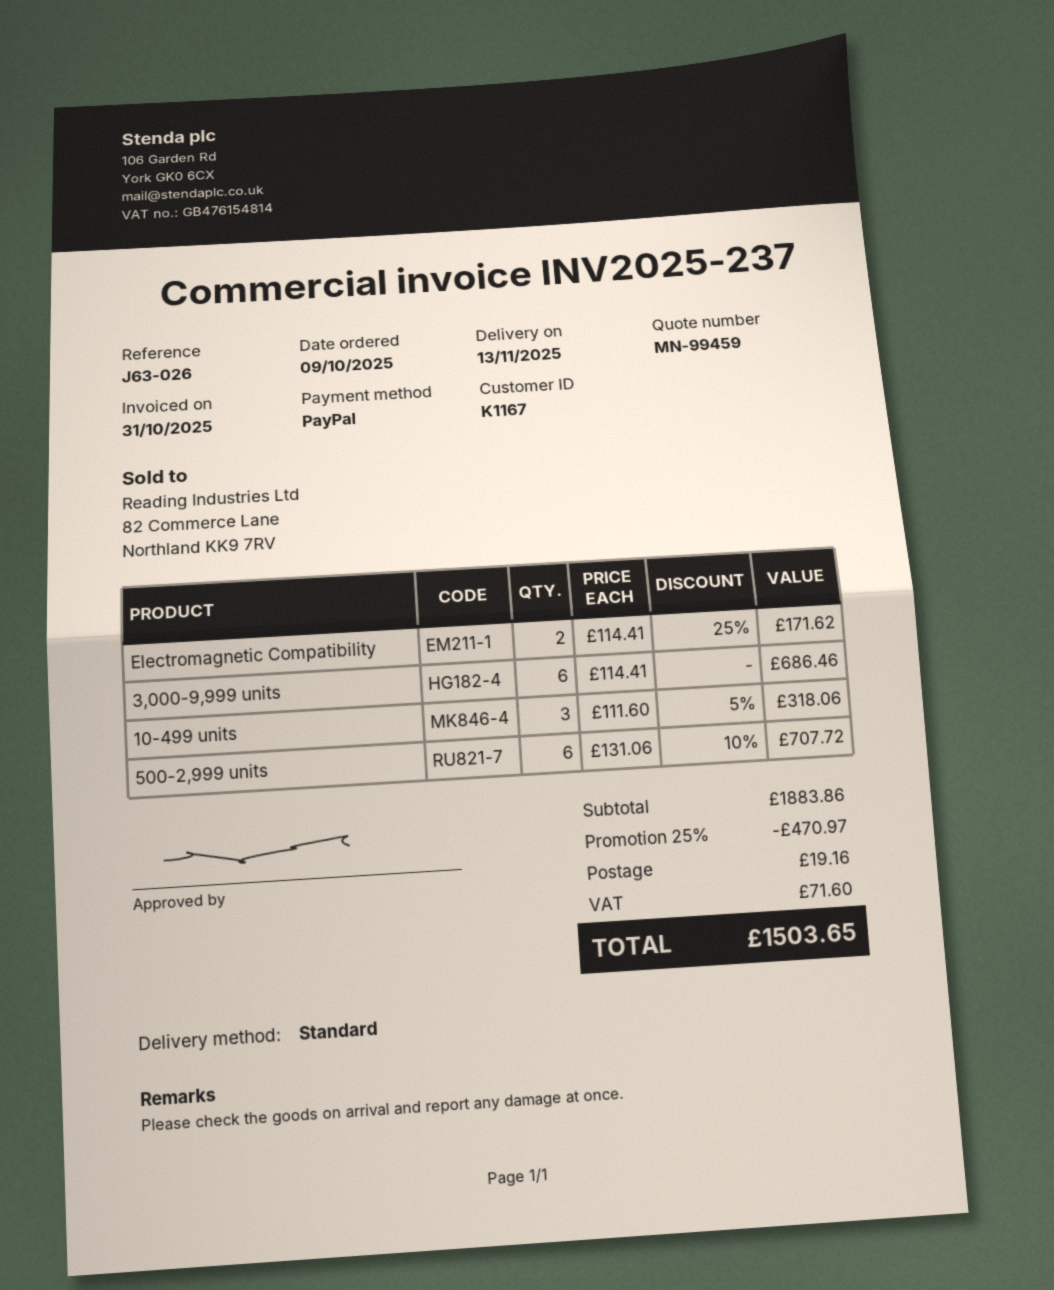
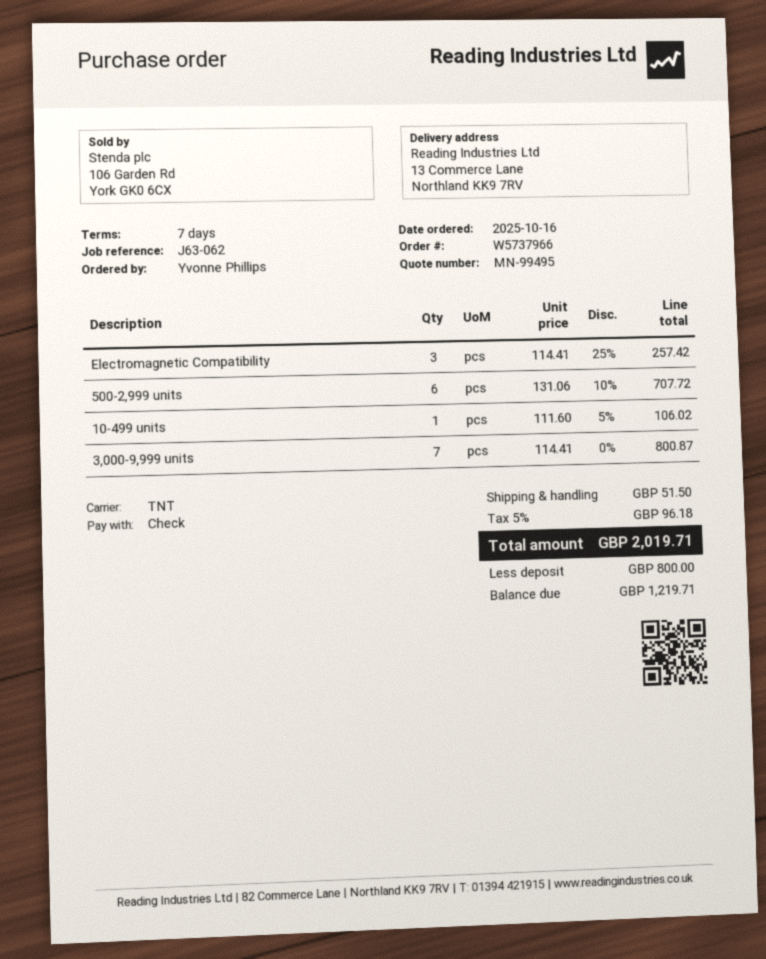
quote number: MN-99459 -> MN-99495
order date: 2025-10-09 -> 2025-10-16
reference: J63-026 -> J63-062
payment method: PayPal -> cheque
shipping method: standard -> TNT
Electromagnetic Compatibility: 2 x 114.41 - 25% = 171.62 -> 3 x 114.41 - 25% = 257.42
3,000-9,999 units: 6 x 114.41 = 686.46 -> 7 x 114.41 = 800.87
10-499 units: 3 x 111.60 - 5% = 318.06 -> 1 x 111.60 - 5% = 106.02
discount: 25% = 470.97 -> none
shipping: 19.16 -> 51.50
tax: 71.60 -> 96.18
total: 1503.65 -> 2019.71

